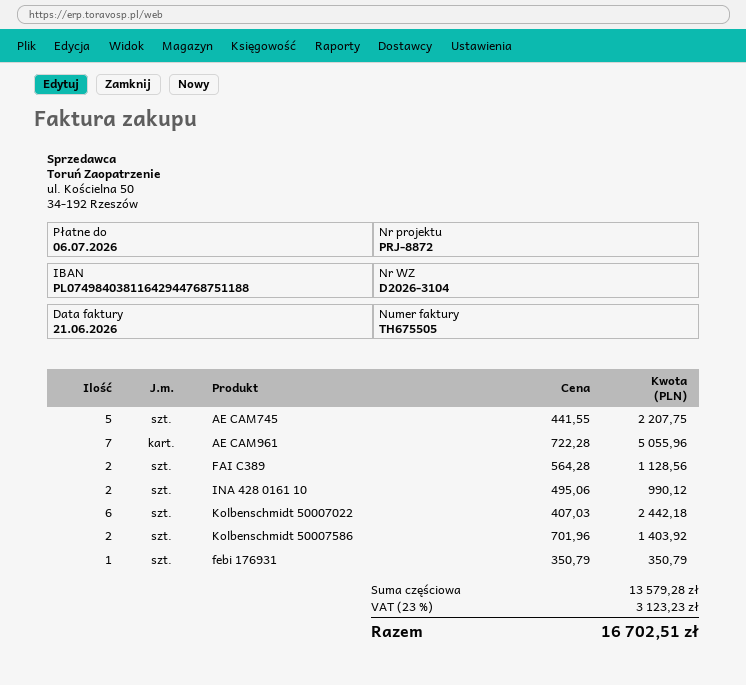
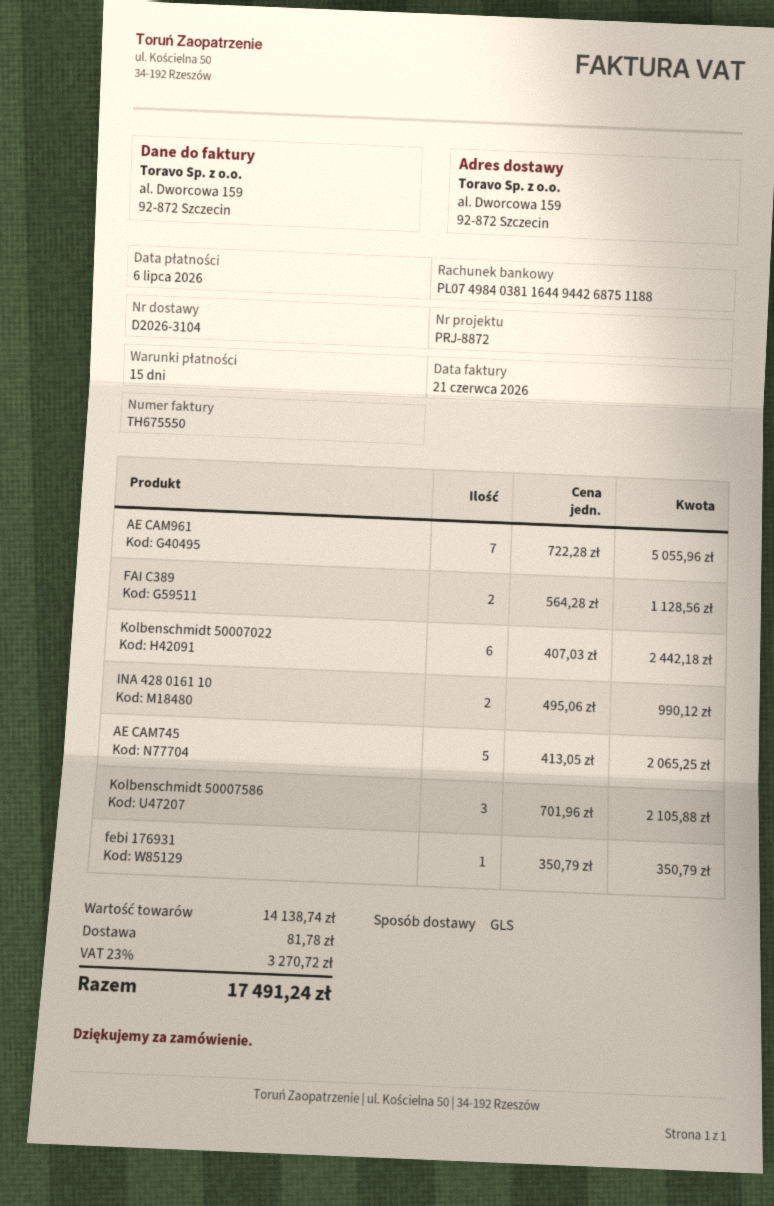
invoice number: TH675505 -> TH675550
bank account: PL07498403811642944768751188 -> PL07498403811644944268751188
AE CAM745: 5 x 441.55 = 2207.75 -> 5 x 413.05 = 2065.25
Kolbenschmidt 50007586: 2 x 701.96 = 1403.92 -> 3 x 701.96 = 2105.88
subtotal: 13579.28 -> 14138.74
shipping: none -> 81.78
tax: 23% = 3123.23 -> 23% = 3270.72
total: 16702.51 -> 17491.24

